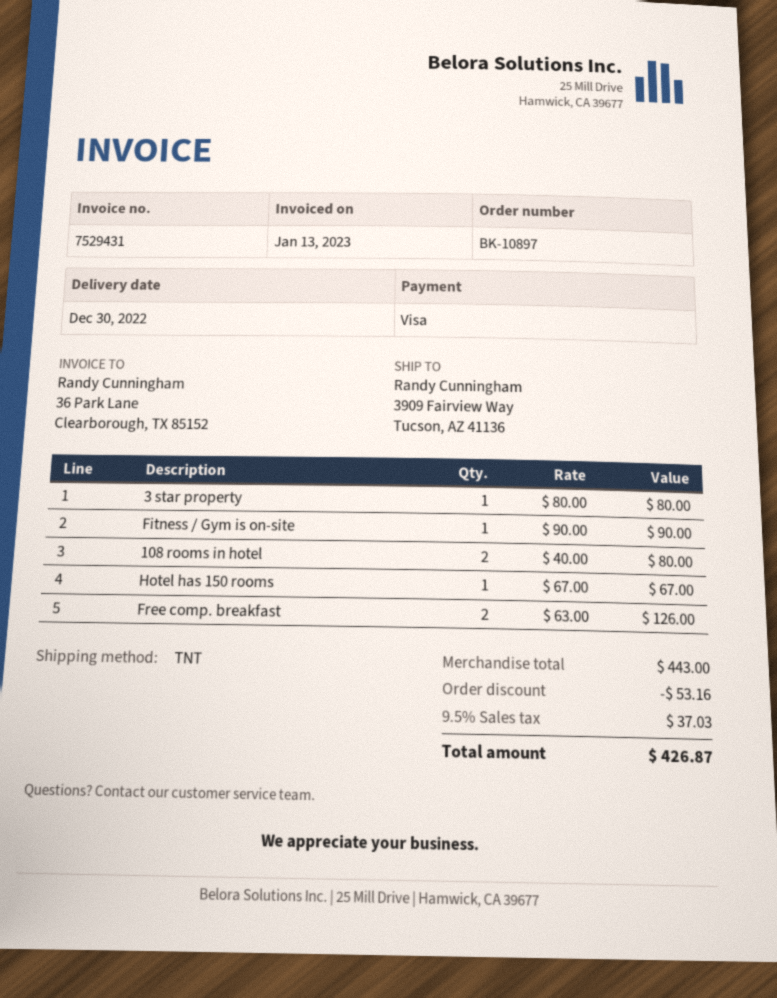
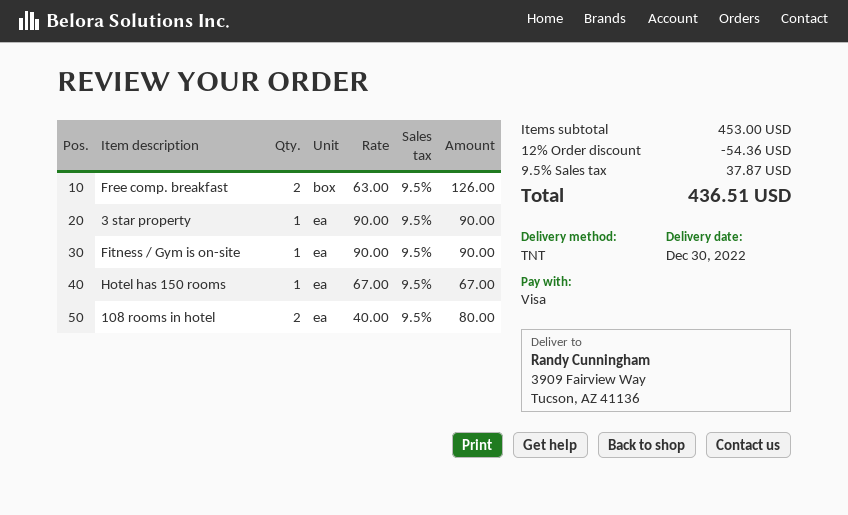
3 star property: 1 x 80.00 = 80.00 -> 1 x 90.00 = 90.00
subtotal: 443.00 -> 453.00
discount: 53.16 -> 54.36
tax: 9.5% = 37.03 -> 9.5% = 37.87
total: 426.87 -> 436.51

